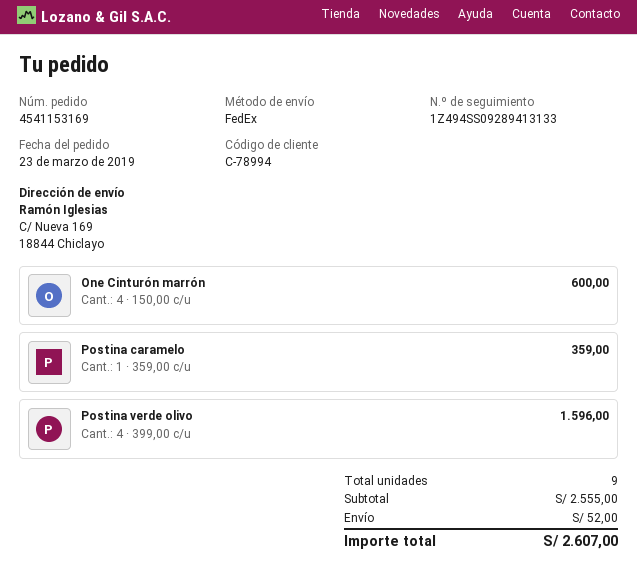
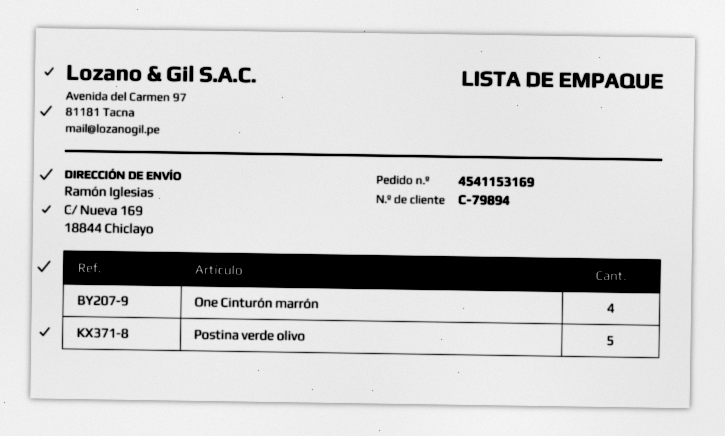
customer number: C-78994 -> C-79894
Postina caramelo: 1 -> none
Postina verde olivo: 4 -> 5

